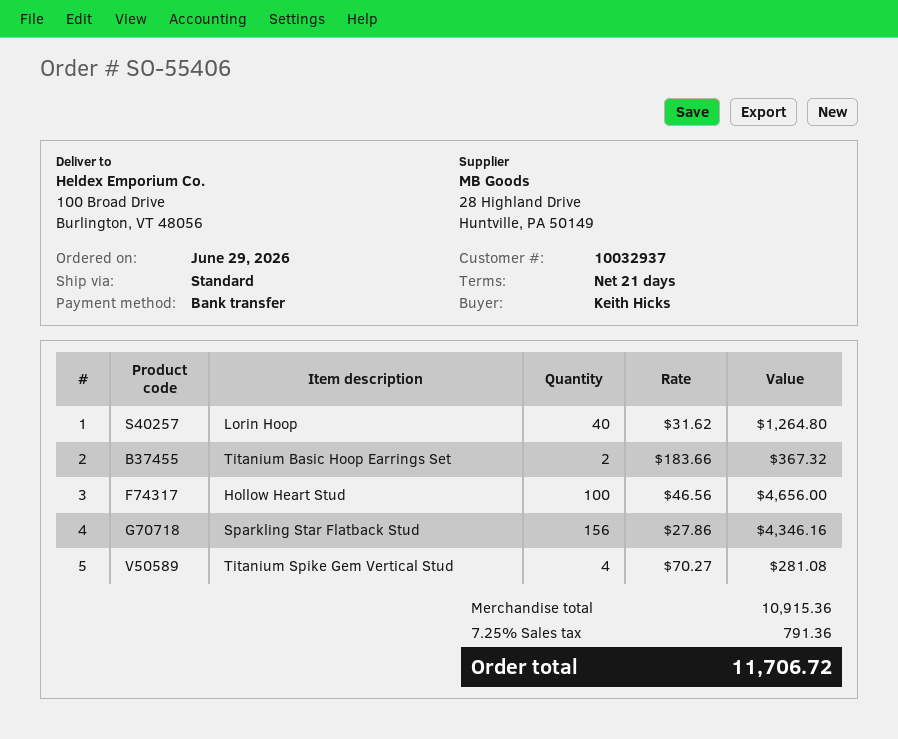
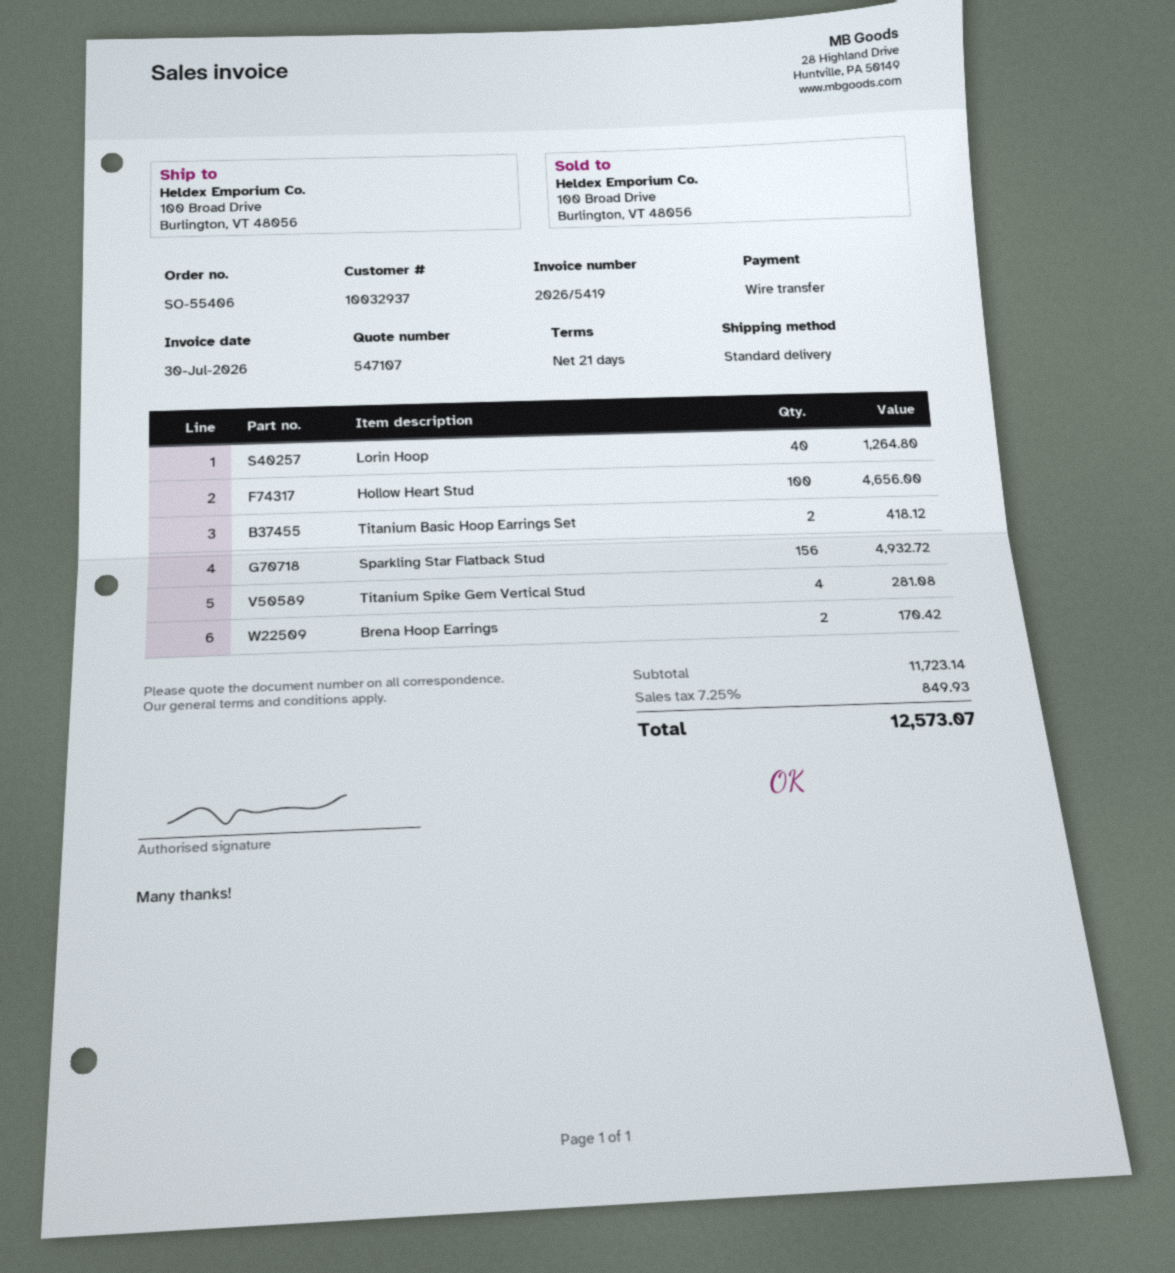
Titanium Basic Hoop Earrings Set: 2 for 367.32 -> 2 for 418.12
Sparkling Star Flatback Stud: 156 for 4346.16 -> 156 for 4932.72
Brena Hoop Earrings: none -> 2 for 170.42
subtotal: 10915.36 -> 11723.14
tax: 7.25% = 791.36 -> 7.25% = 849.93
total: 11706.72 -> 12573.07

